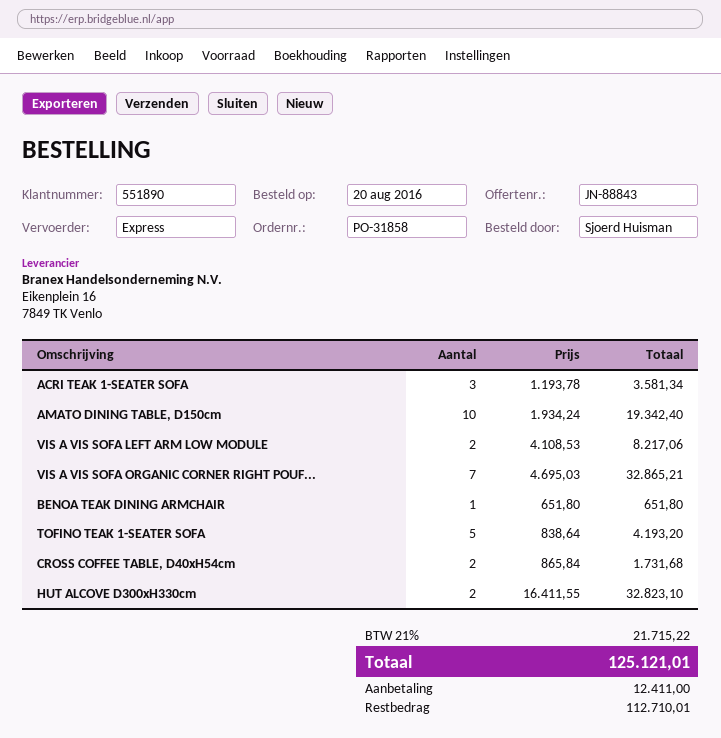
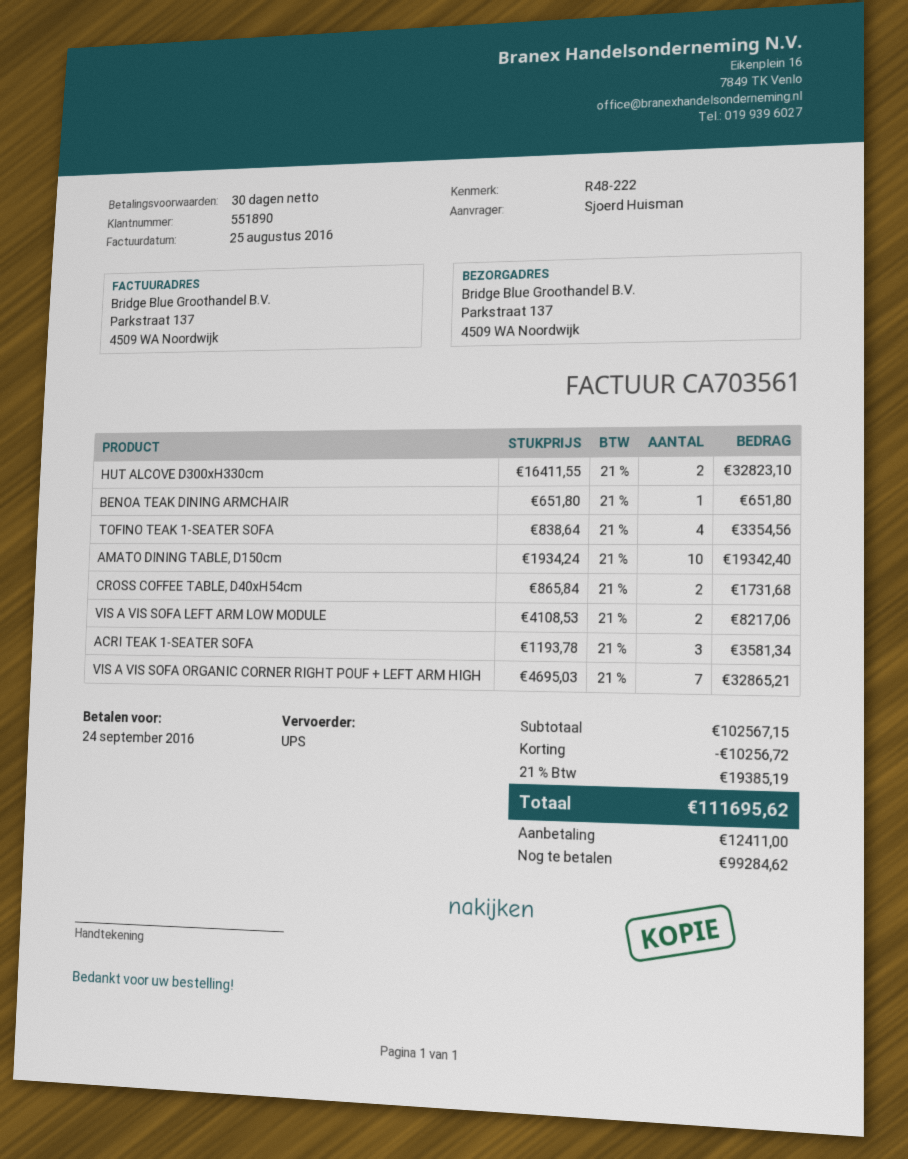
shipping method: express -> UPS
TOFINO TEAK 1-SEATER SOFA: 5 x 838.64 = 4193.20 -> 4 x 838.64 = 3354.56
discount: none -> 10256.72
tax: 21% = 21715.22 -> 21% = 19385.19
total: 125121.01 -> 111695.62
balance: 112710.01 -> 99284.62

